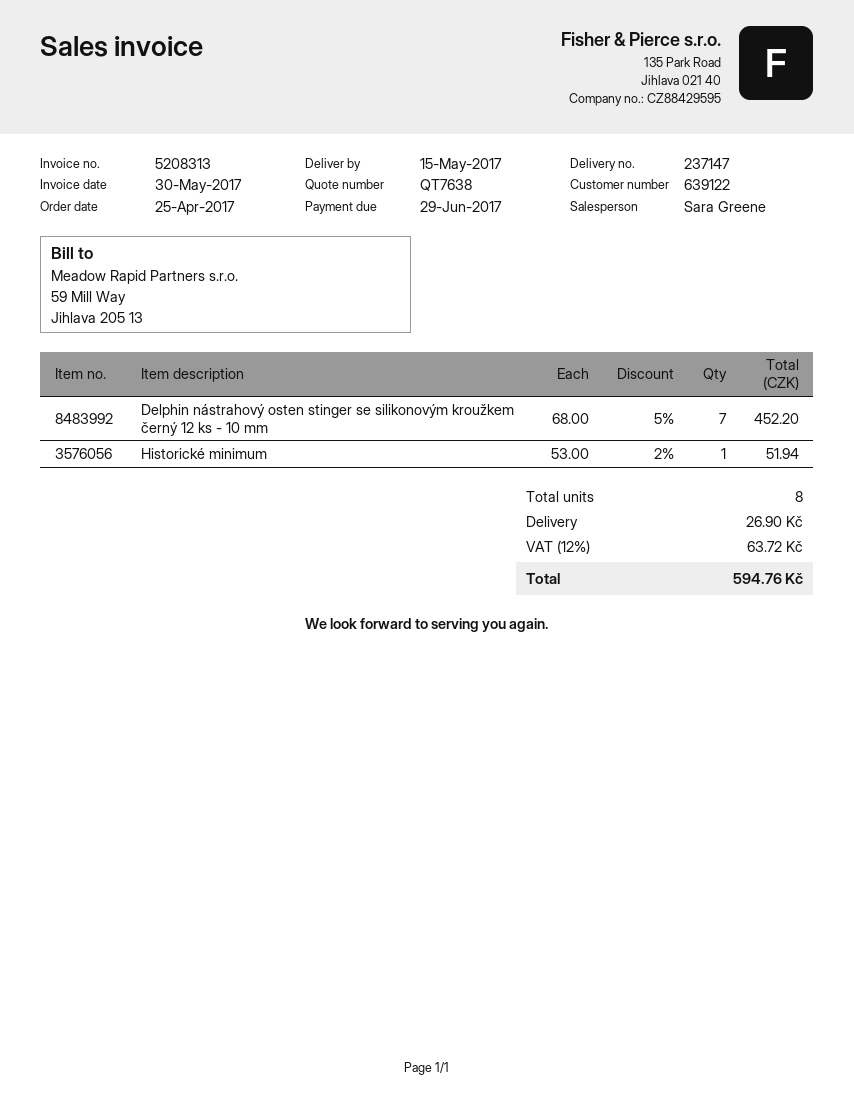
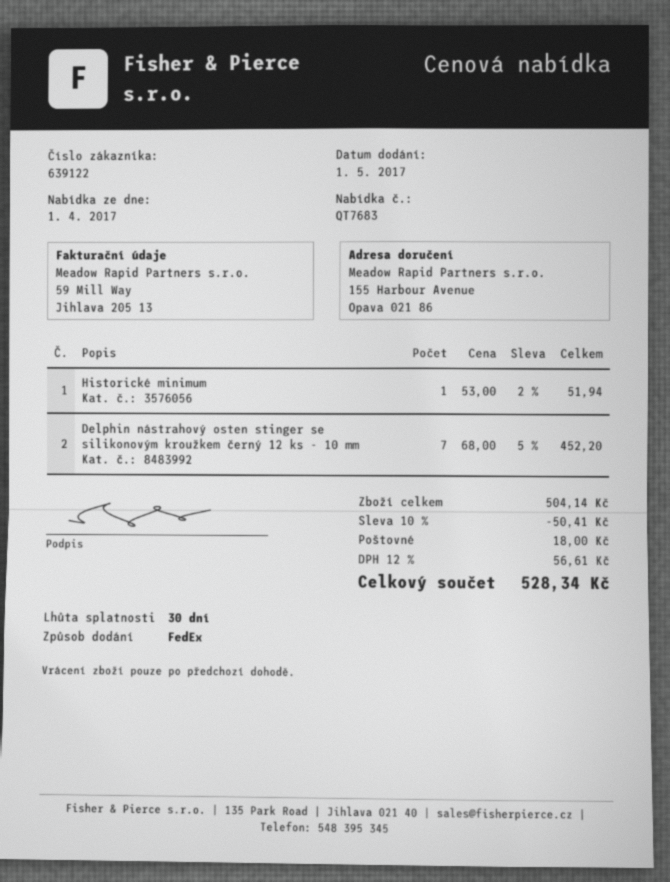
quote number: QT7638 -> QT7683
delivery date: 2017-05-15 -> 2017-05-01
discount: none -> 10% = 50.41
shipping: 26.90 -> 18.00
tax: 12% = 63.72 -> 12% = 56.61
total: 594.76 -> 528.34

